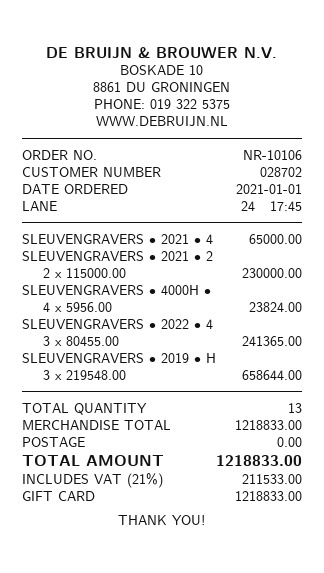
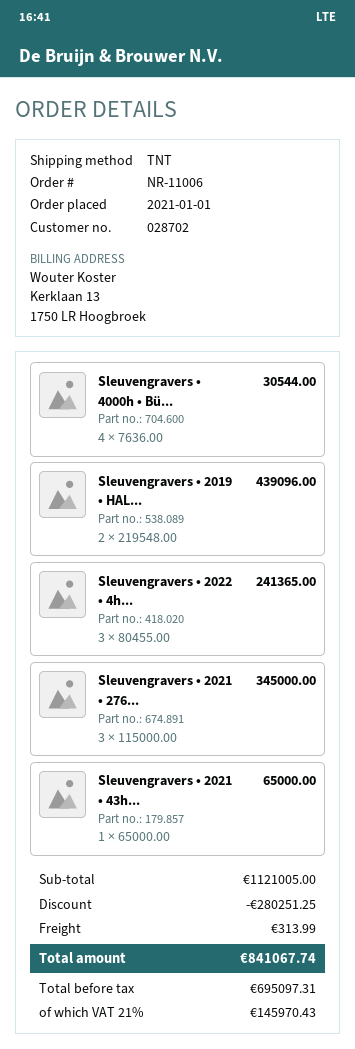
order number: NR-10106 -> NR-11006
SLEUVENGRAVERS • 2021 • 2: 2 x 115000.00 = 230000.00 -> 3 x 115000.00 = 345000.00
SLEUVENGRAVERS • 4000H •: 4 x 5956.00 = 23824.00 -> 4 x 7636.00 = 30544.00
SLEUVENGRAVERS • 2019 • H: 3 x 219548.00 = 658644.00 -> 2 x 219548.00 = 439096.00
subtotal: 1218833.00 -> 1121005.00
discount: none -> 280251.25
shipping: 0.00 -> 313.99
tax: 21% = 211533.00 -> 21% = 145970.43
total: 1218833.00 -> 841067.74

